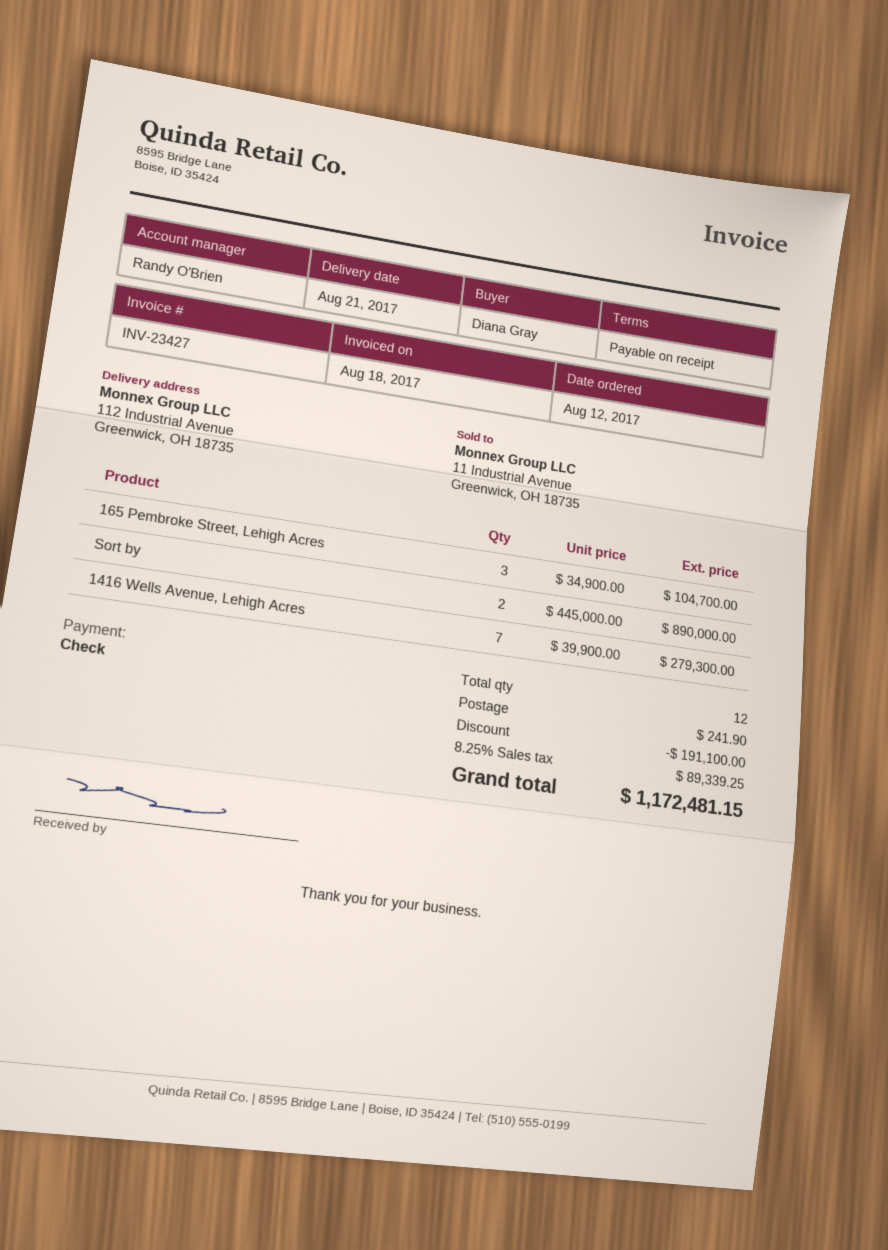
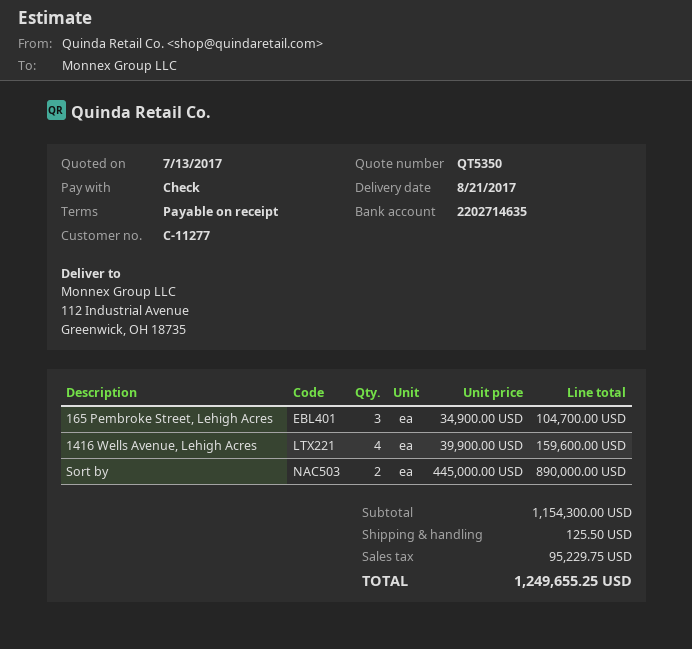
1416 Wells Avenue, Lehigh Acres: 7 x 39900.00 = 279300.00 -> 4 x 39900.00 = 159600.00
discount: 191100.00 -> none
shipping: 241.90 -> 125.50
tax: 89339.25 -> 95229.75
total: 1172481.15 -> 1249655.25

